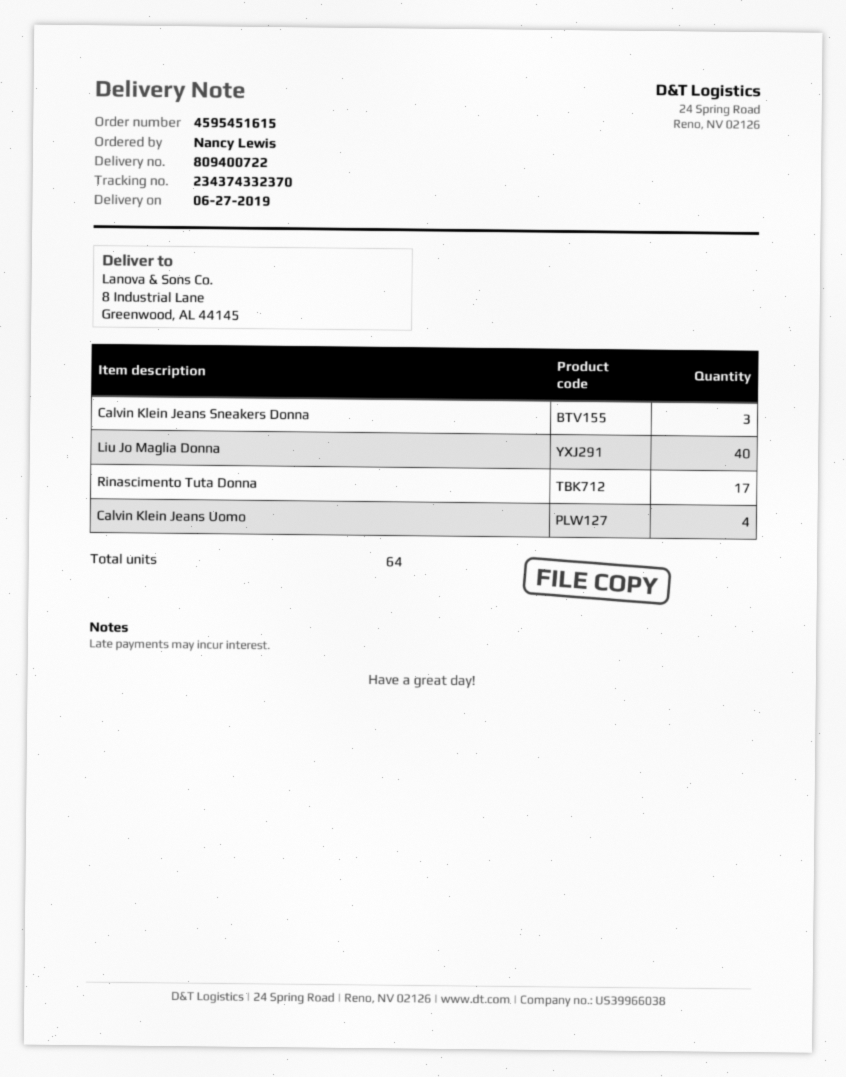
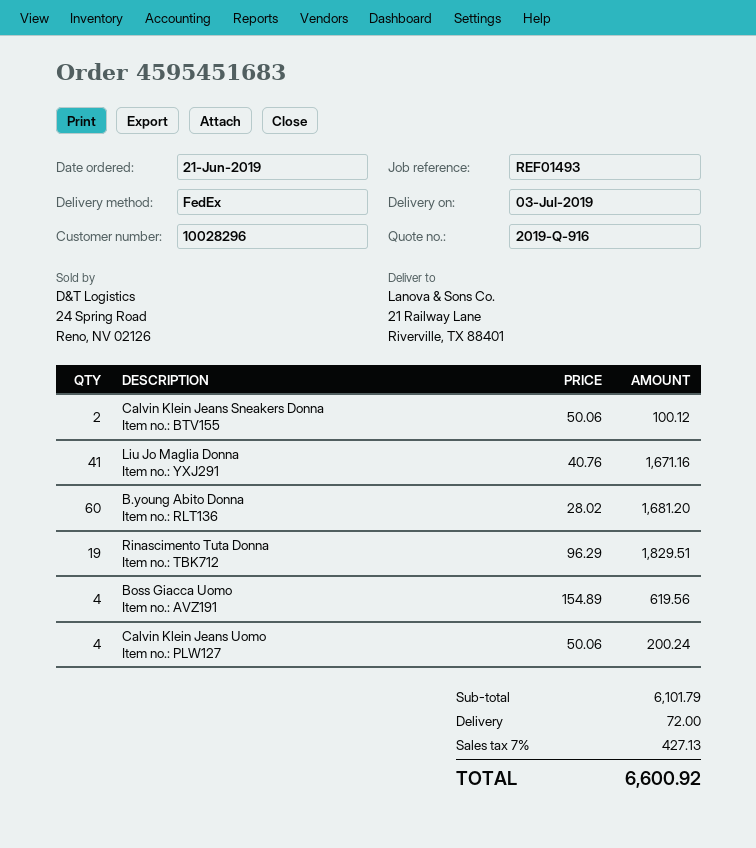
order number: 4595451615 -> 4595451683
delivery date: 2019-06-27 -> 2019-07-03
ship to: 8 Industrial Lane, Greenwood, AL 44145 -> 21 Railway Lane, Riverville, TX 88401
Calvin Klein Jeans Sneakers Donna: 3 -> 2
Liu Jo Maglia Donna: 40 -> 41
Rinascimento Tuta Donna: 17 -> 19
B.young Abito Donna: none -> 60
Boss Giacca Uomo: none -> 4

